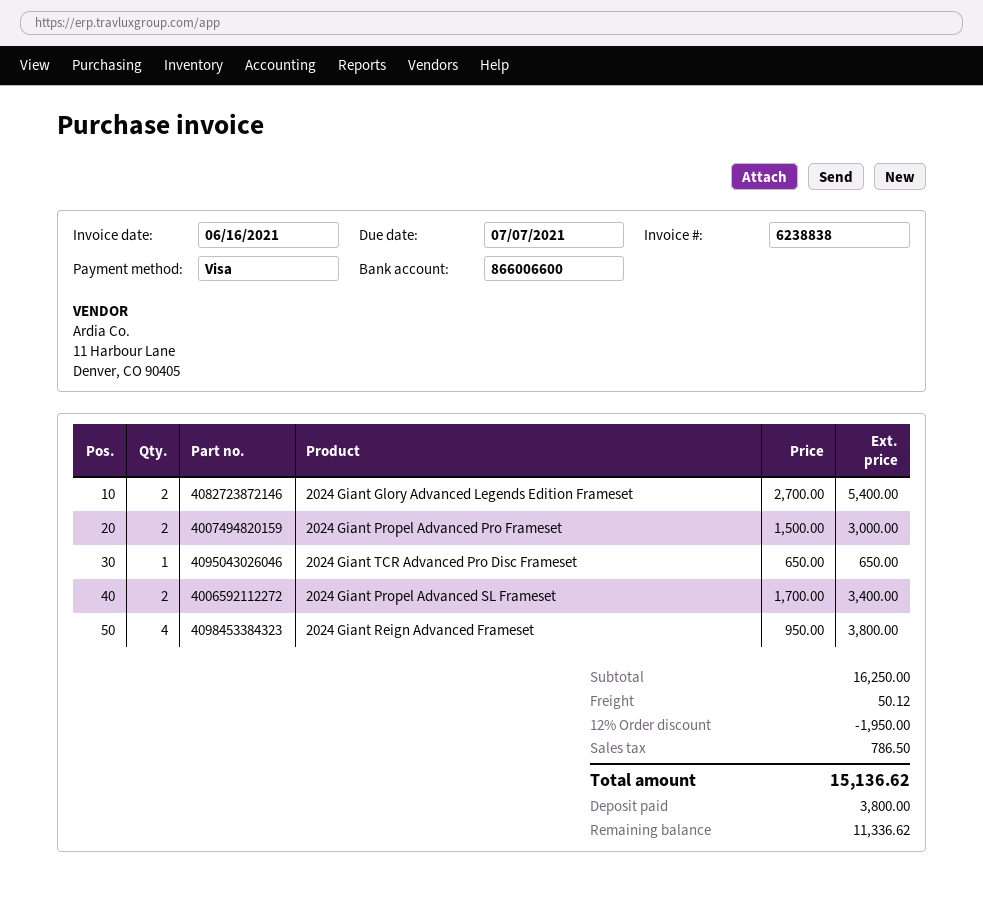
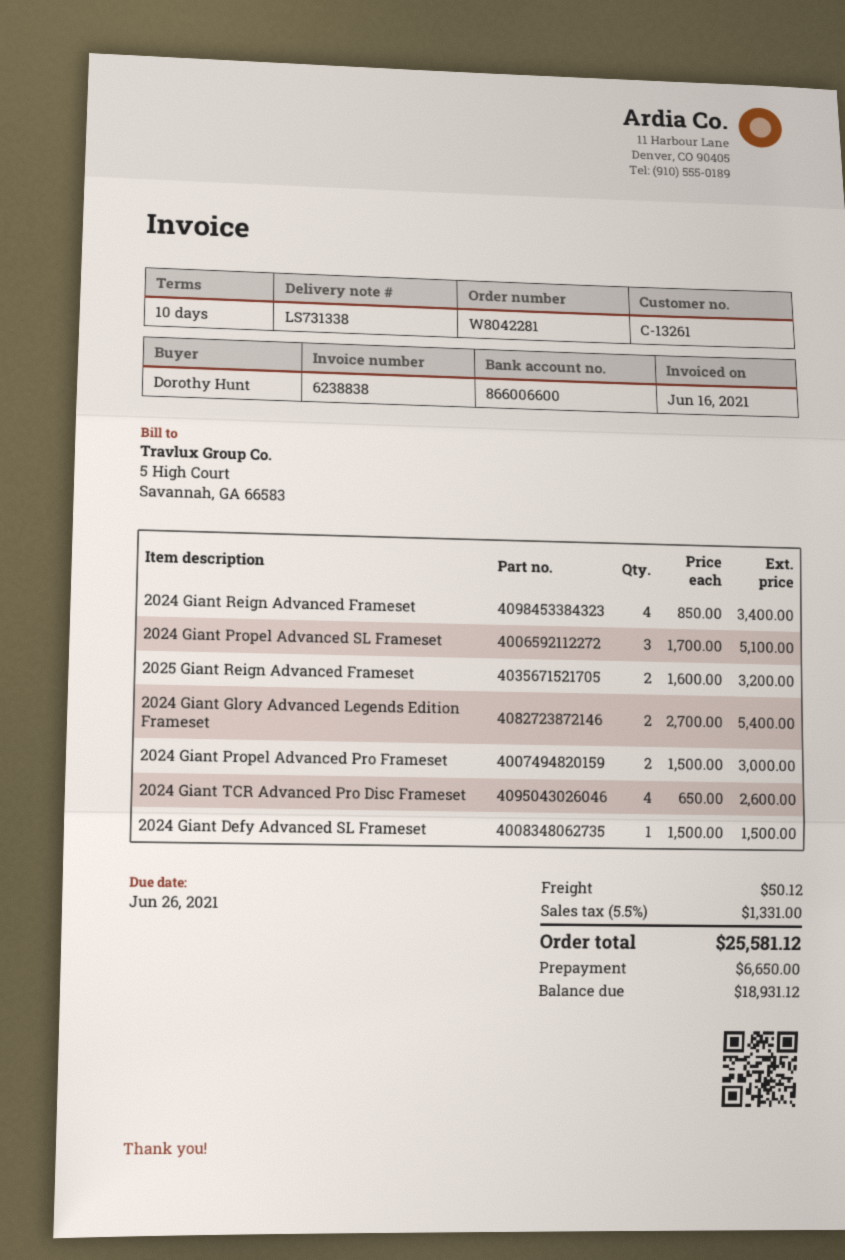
due date: 2021-07-07 -> 2021-06-26
2024 Giant TCR Advanced Pro Disc Frameset: 1 x 650.00 = 650.00 -> 4 x 650.00 = 2600.00
2024 Giant Propel Advanced SL Frameset: 2 x 1700.00 = 3400.00 -> 3 x 1700.00 = 5100.00
2024 Giant Reign Advanced Frameset: 4 x 950.00 = 3800.00 -> 4 x 850.00 = 3400.00
2025 Giant Reign Advanced Frameset: none -> 2 x 1600.00 = 3200.00
2024 Giant Defy Advanced SL Frameset: none -> 1 x 1500.00 = 1500.00
discount: 12% = 1950.00 -> none
tax: 786.50 -> 1331.00
total: 15136.62 -> 25581.12
deposit: 3800.00 -> 6650.00
balance: 11336.62 -> 18931.12

